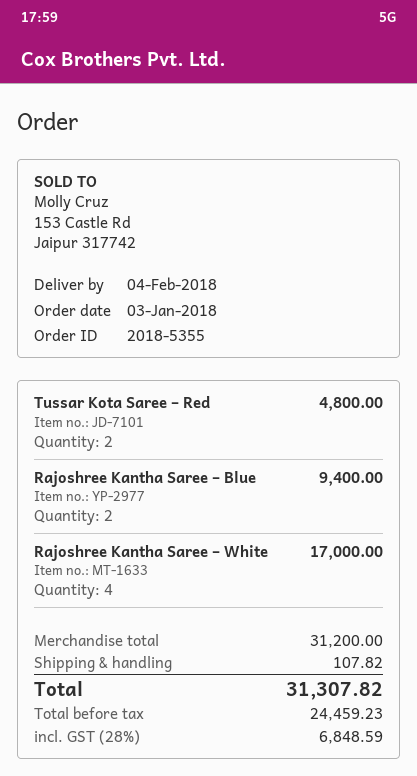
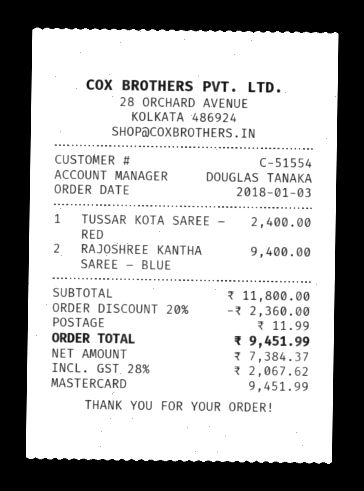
Tussar Kota Saree – Red: 2 for 4800.00 -> 1 for 2400.00
Rajoshree Kantha Saree – White: 4 for 17000.00 -> none
subtotal: 31200.00 -> 11800.00
discount: none -> 20% = 2360.00
shipping: 107.82 -> 11.99
net: 24459.23 -> 7384.37
tax: 28% = 6848.59 -> 28% = 2067.62
total: 31307.82 -> 9451.99

